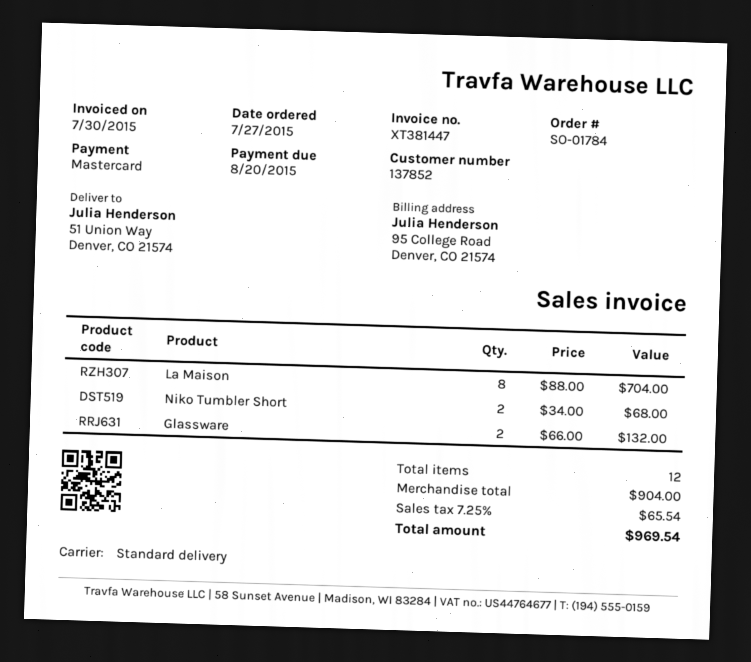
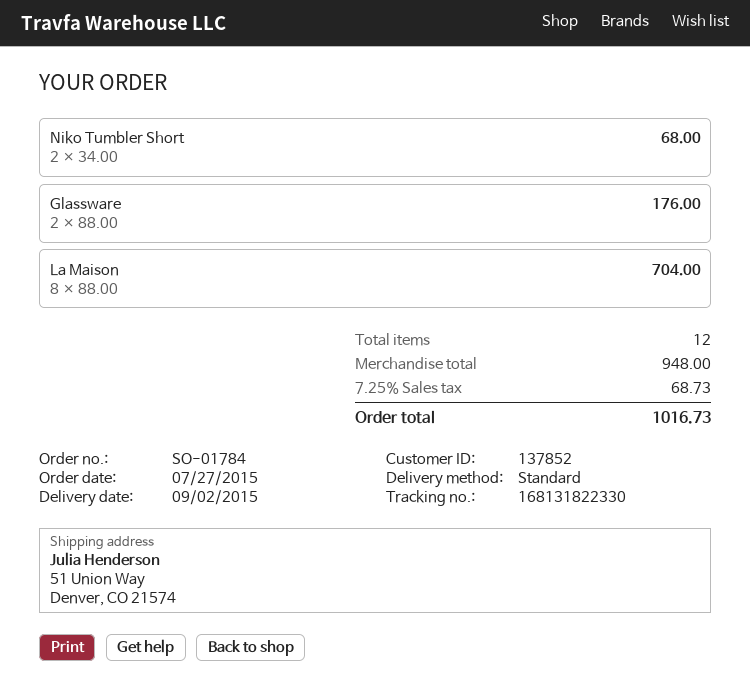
Glassware: 2 x 66.00 = 132.00 -> 2 x 88.00 = 176.00
subtotal: 904.00 -> 948.00
tax: 7.25% = 65.54 -> 7.25% = 68.73
total: 969.54 -> 1016.73

